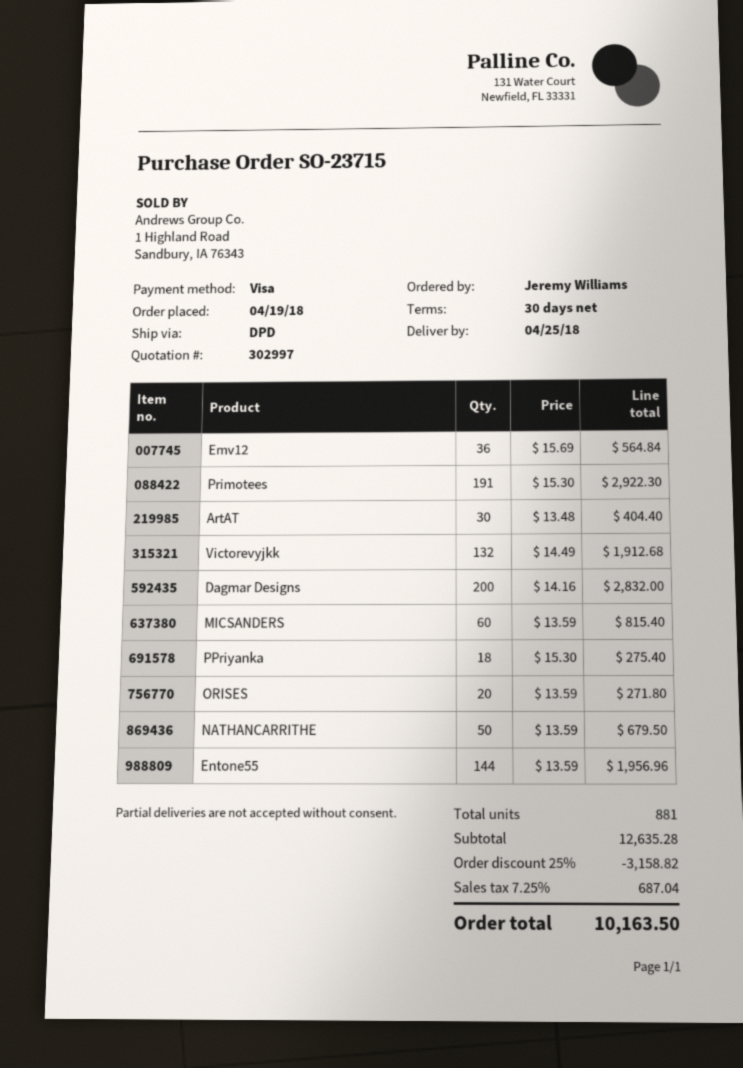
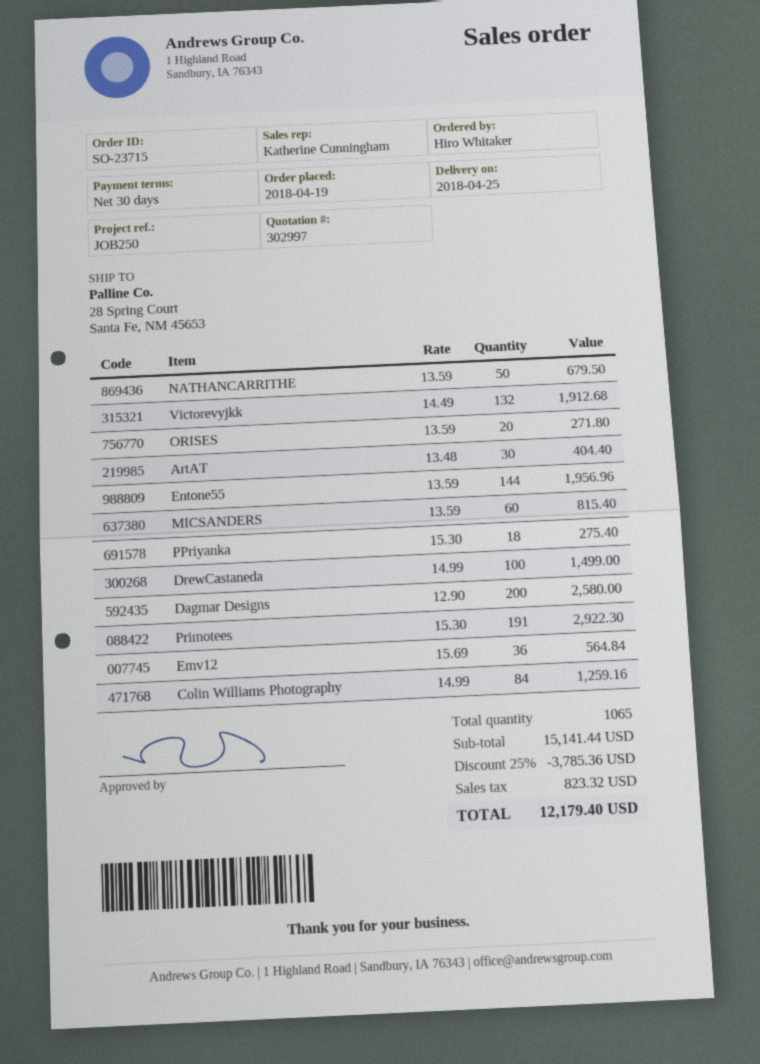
ordered by: Jeremy Williams -> Hiro Whitaker
Dagmar Designs: 200 x 14.16 = 2832.00 -> 200 x 12.90 = 2580.00
DrewCastaneda: none -> 100 x 14.99 = 1499.00
Colin Williams Photography: none -> 84 x 14.99 = 1259.16
total quantity: 881 -> 1065
subtotal: 12635.28 -> 15141.44
discount: 25% = 3158.82 -> 25% = 3785.36
tax: 687.04 -> 823.32
total: 10163.50 -> 12179.40

